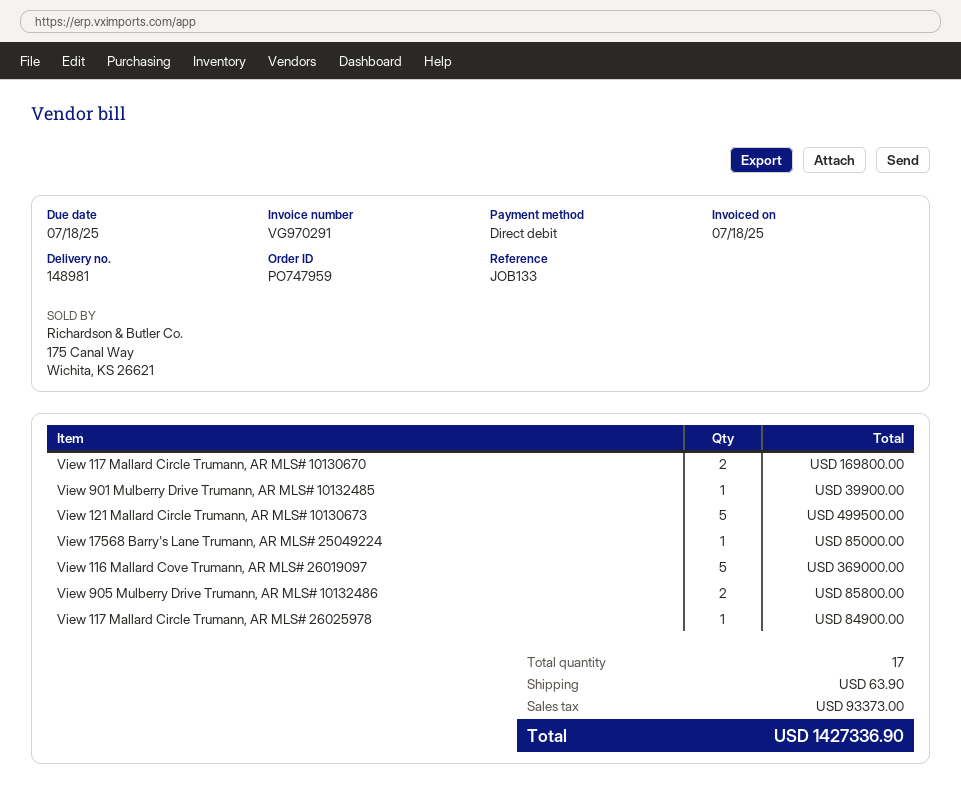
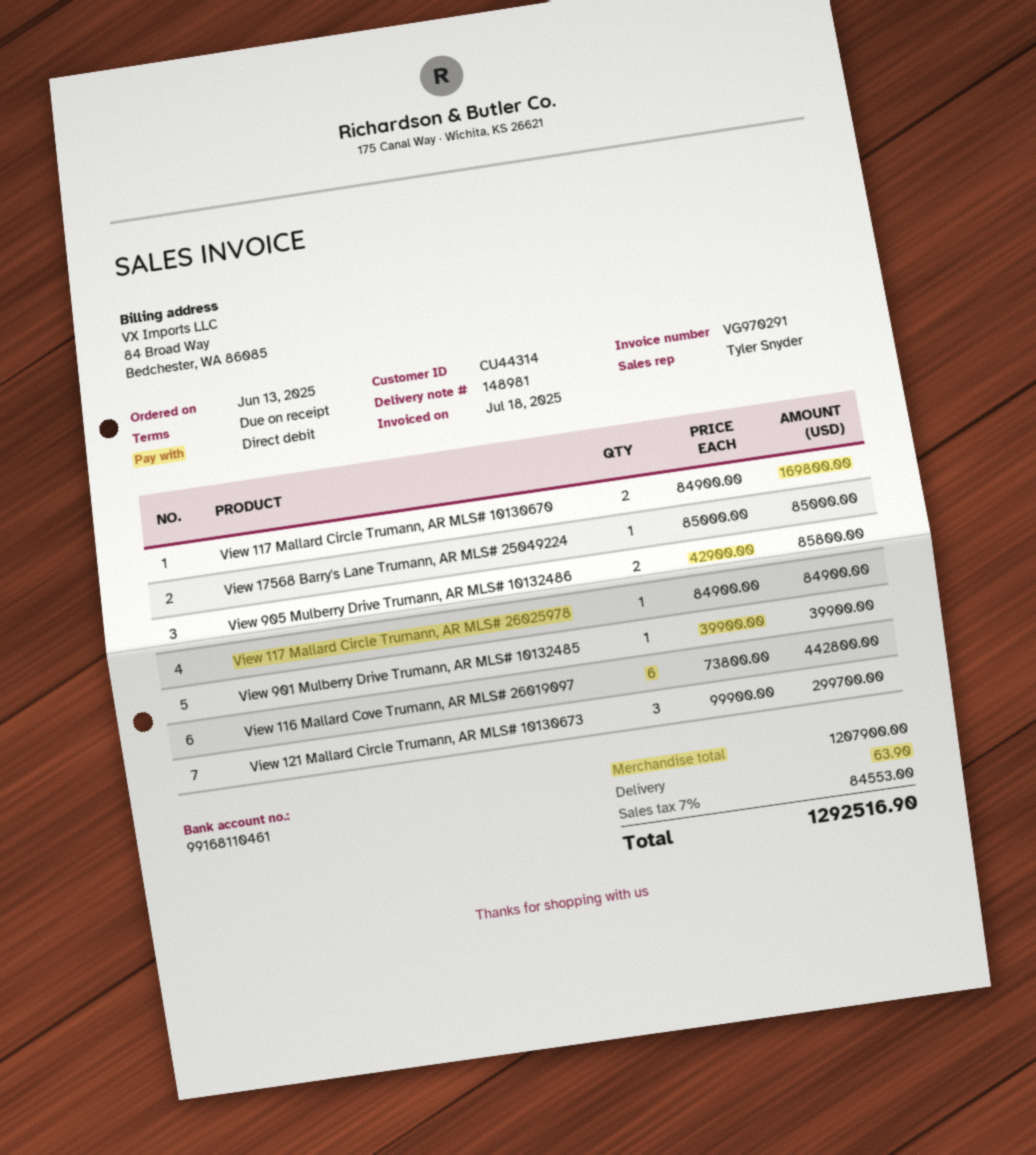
View 121 Mallard Circle Trumann, AR MLS# 10130673: 5 for 499500.00 -> 3 for 299700.00
View 116 Mallard Cove Trumann, AR MLS# 26019097: 5 for 369000.00 -> 6 for 442800.00
tax: 93373.00 -> 84553.00
total: 1427336.90 -> 1292516.90

